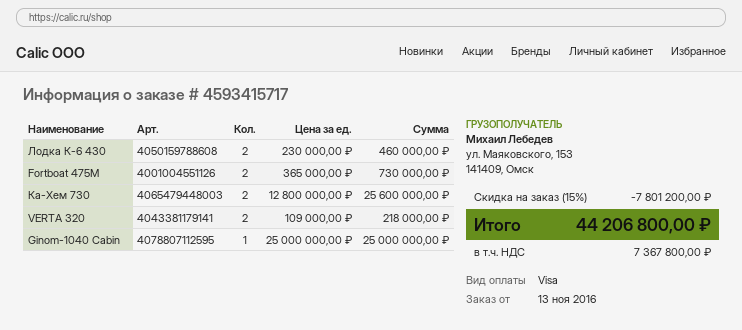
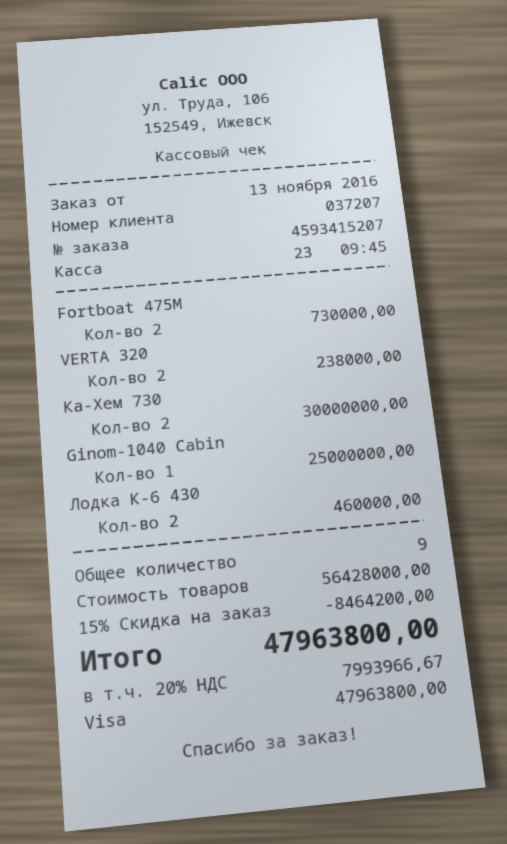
order number: 4593415717 -> 4593415207
Ка-Хем 730: 2 for 25600000.00 -> 2 for 30000000.00
VERTA 320: 2 for 218000.00 -> 2 for 238000.00
discount: 15% = 7801200.00 -> 15% = 8464200.00
tax: 7367800.00 -> 7993966.67
total: 44206800.00 -> 47963800.00

